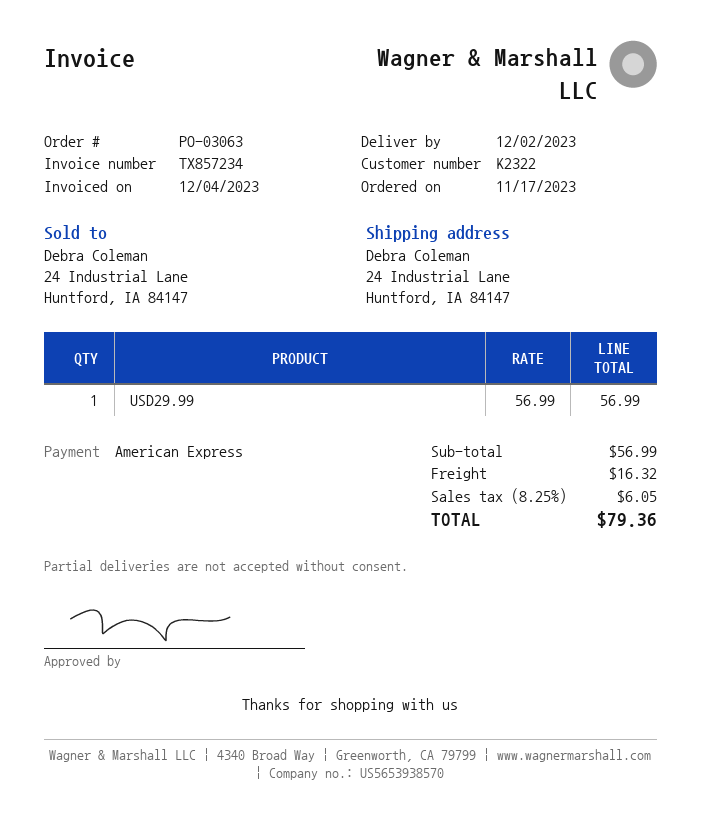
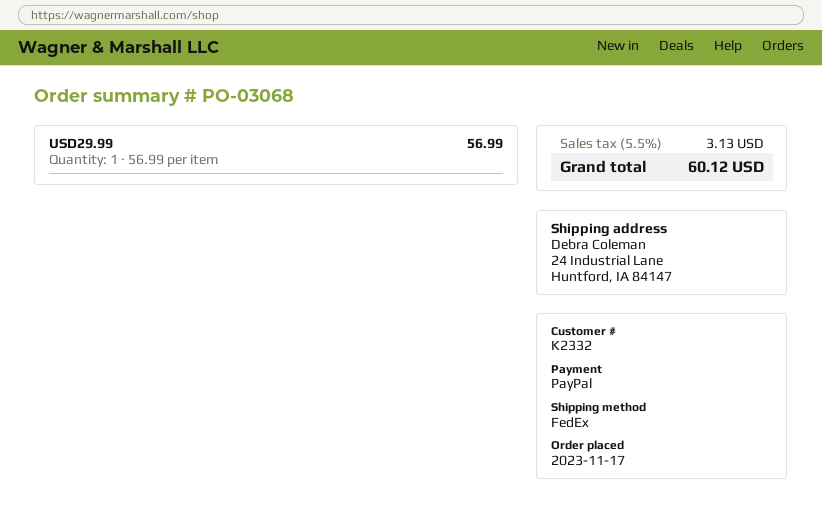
order number: PO-03063 -> PO-03068
customer number: K2322 -> K2332
payment method: American Express -> PayPal
shipping: 16.32 -> none
tax: 8.25% = 6.05 -> 5.5% = 3.13
total: 79.36 -> 60.12

